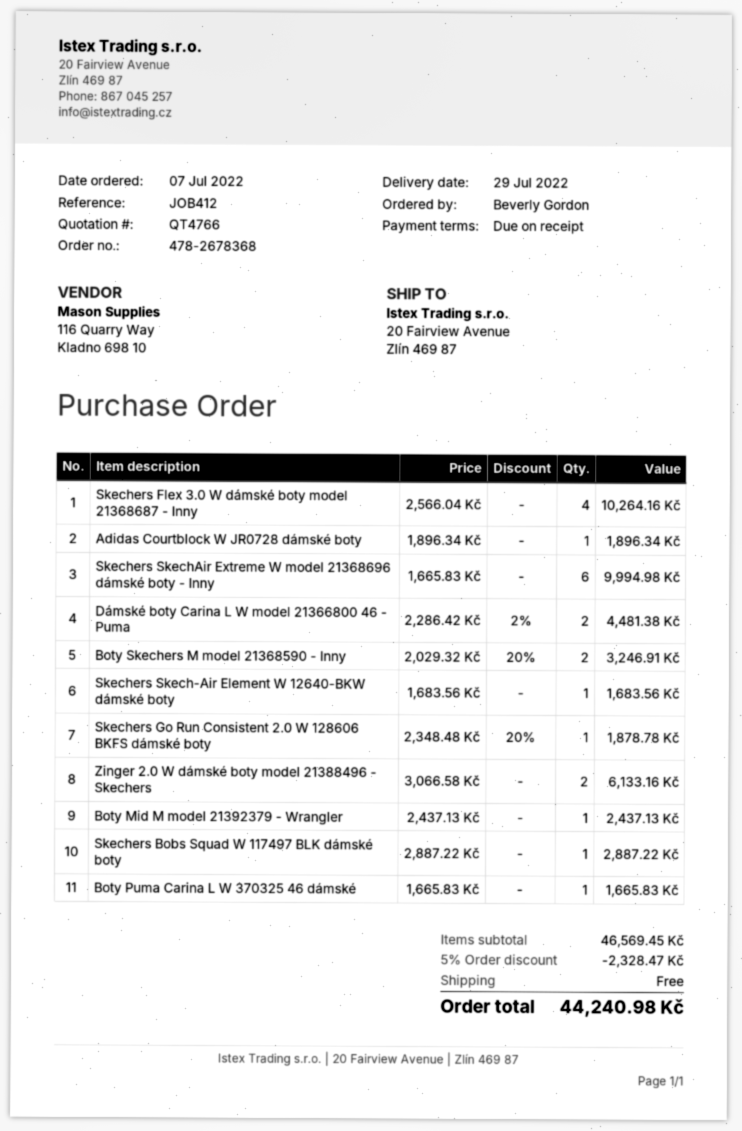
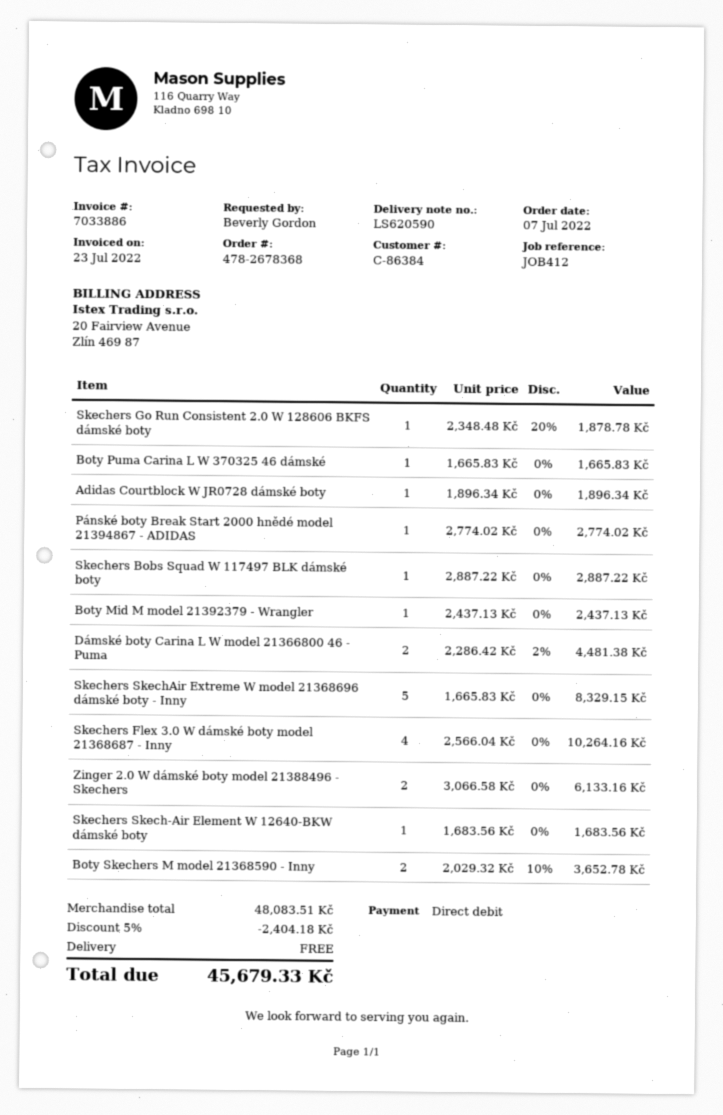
Skechers SkechAir Extreme W model 21368696 dámské boty - Inny: 6 x 1665.83 = 9994.98 -> 5 x 1665.83 = 8329.15
Boty Skechers M model 21368590 - Inny: 2 x 2029.32 - 20% = 3246.91 -> 2 x 2029.32 - 10% = 3652.78
Pánské boty Break Start 2000 hnědé model 21394867 - ADIDAS: none -> 1 x 2774.02 = 2774.02
subtotal: 46569.45 -> 48083.51
discount: 5% = 2328.47 -> 5% = 2404.18
total: 44240.98 -> 45679.33

